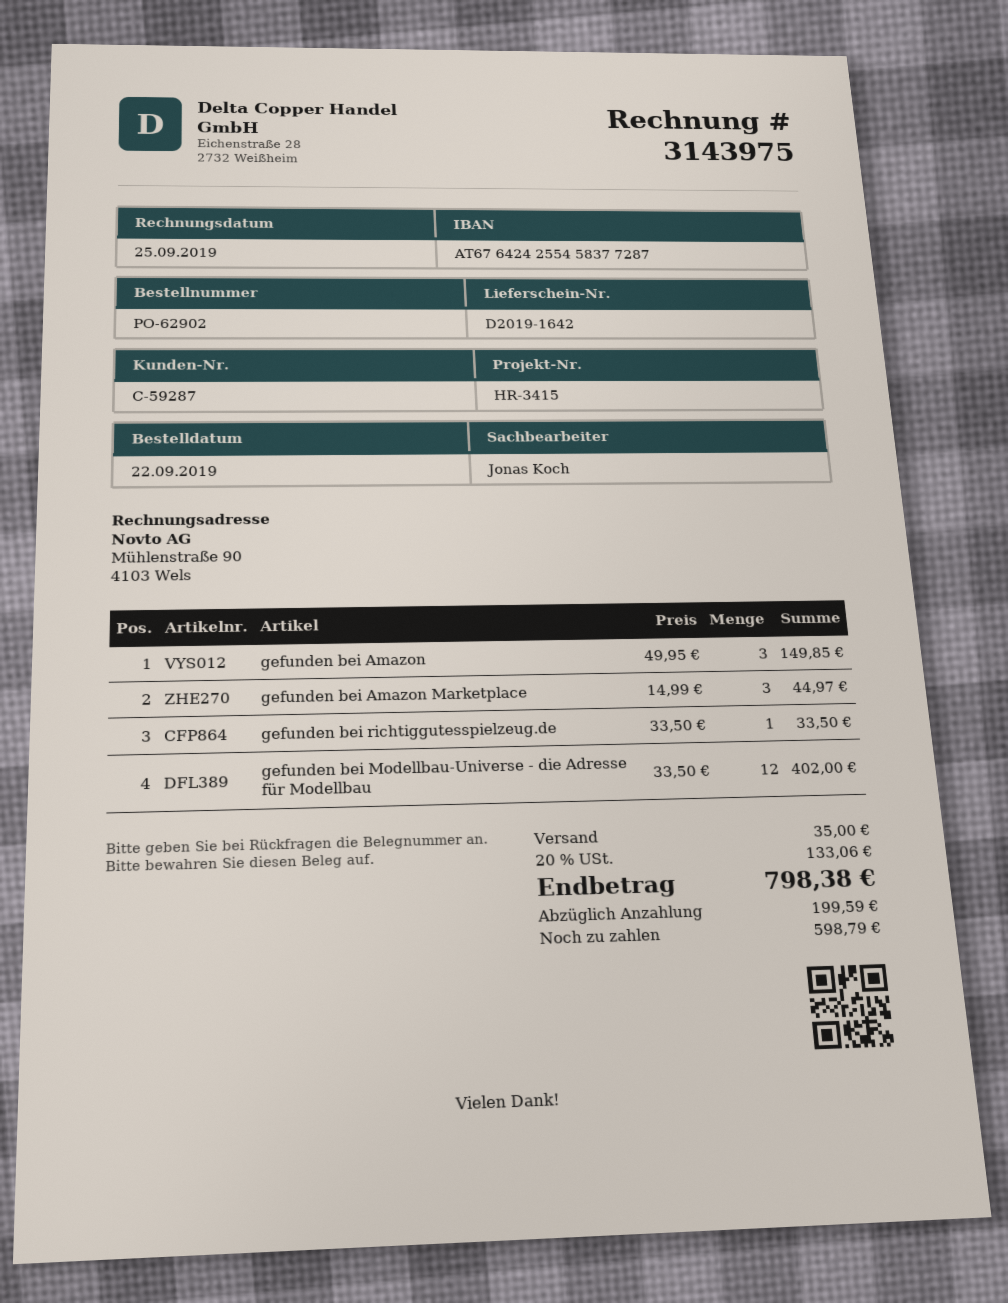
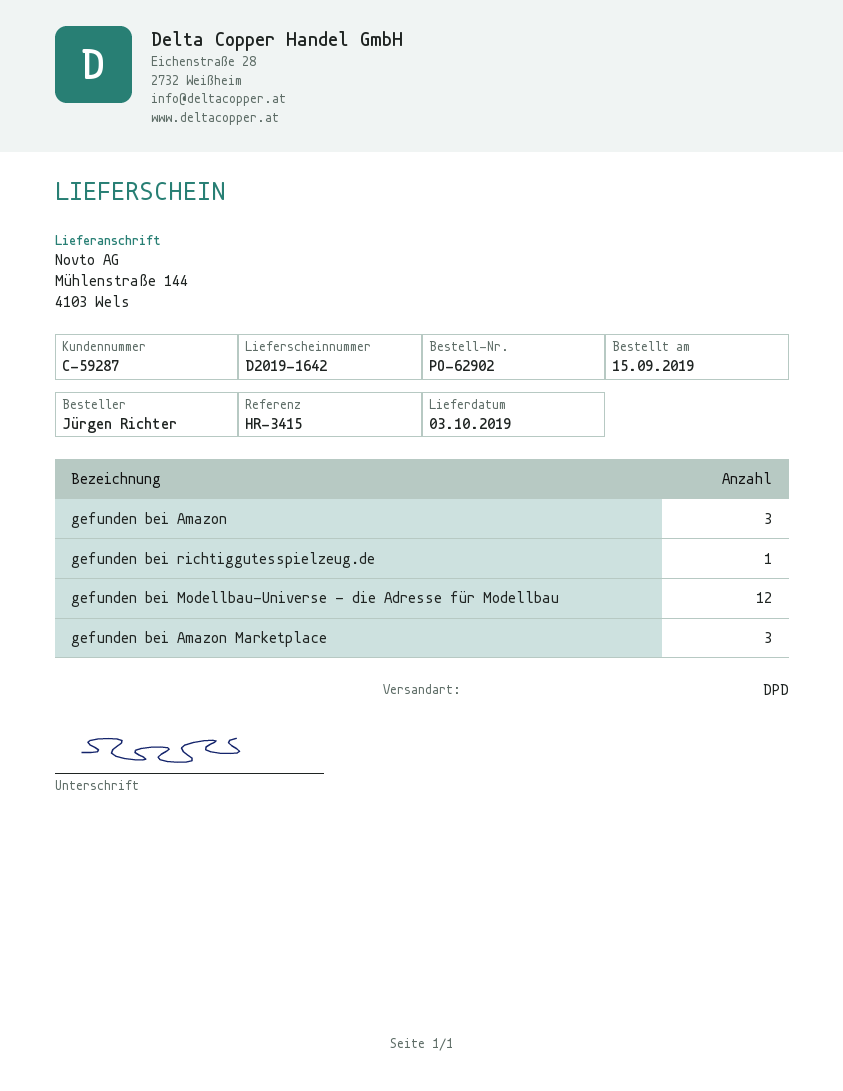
order date: 2019-09-22 -> 2019-09-15

